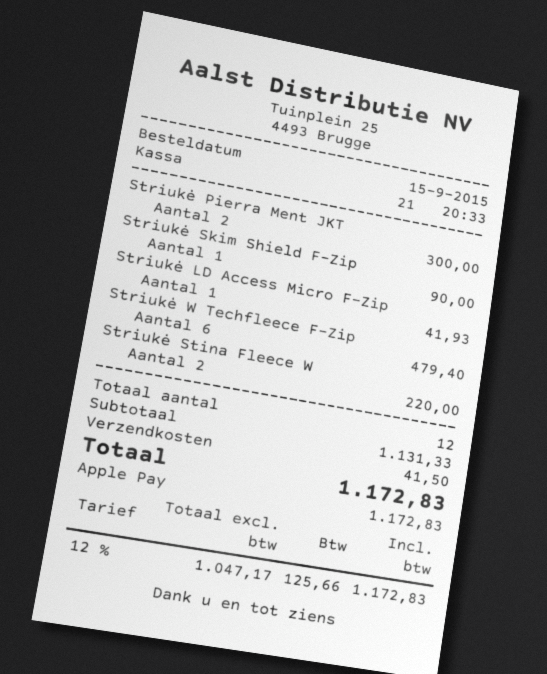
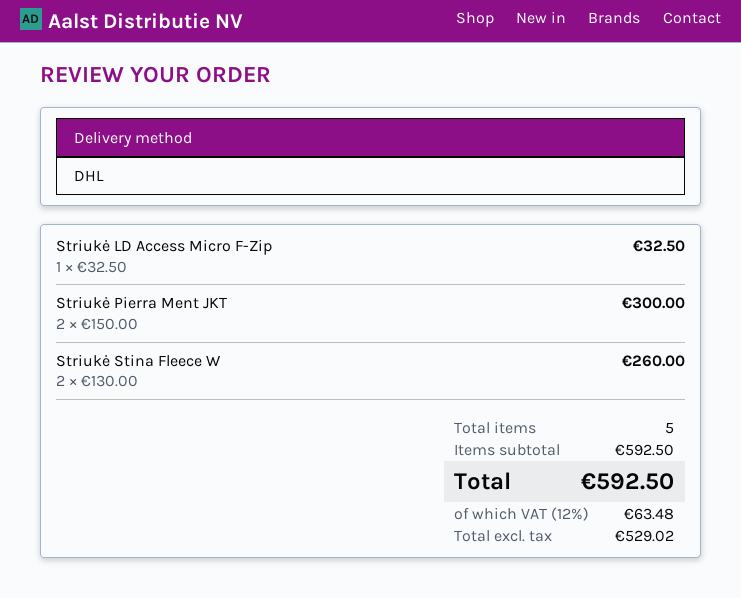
Striukė Skim Shield F-Zip: 1 for 90.00 -> none
Striukė LD Access Micro F-Zip: 1 for 41.93 -> 1 for 32.50
Striukė W Techfleece F-Zip: 6 for 479.40 -> none
Striukė Stina Fleece W: 2 for 220.00 -> 2 for 260.00
total quantity: 12 -> 5
subtotal: 1131.33 -> 592.50
shipping: 41.50 -> none
net: 1047.17 -> 529.02
tax: 12% = 125.66 -> 12% = 63.48
total: 1172.83 -> 592.50

